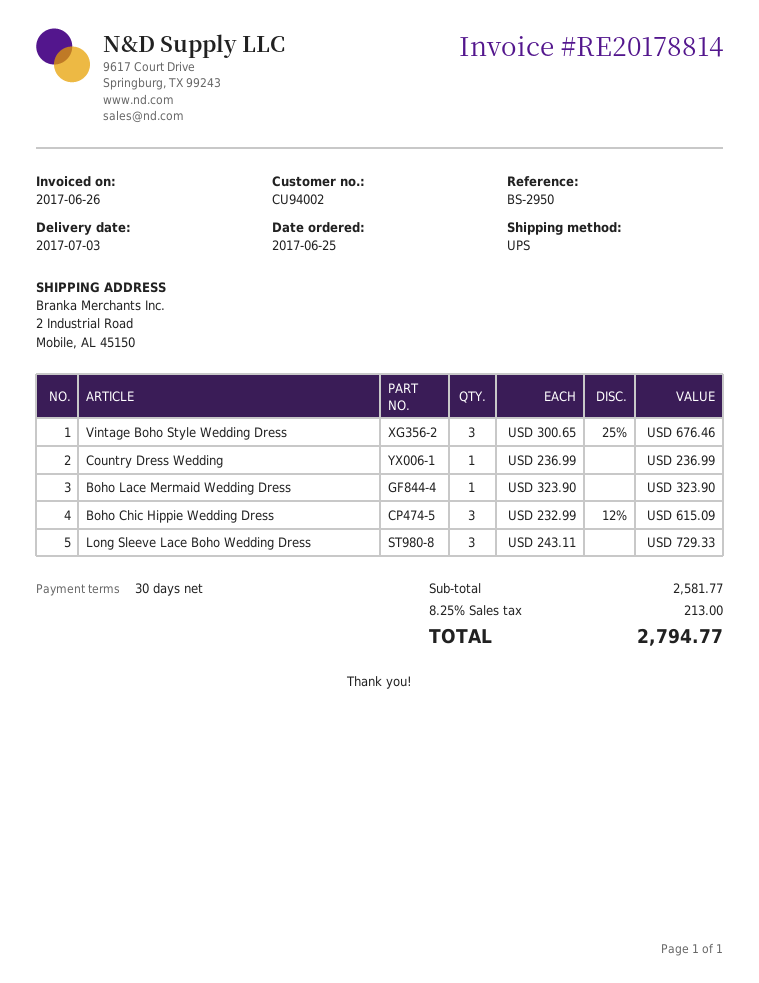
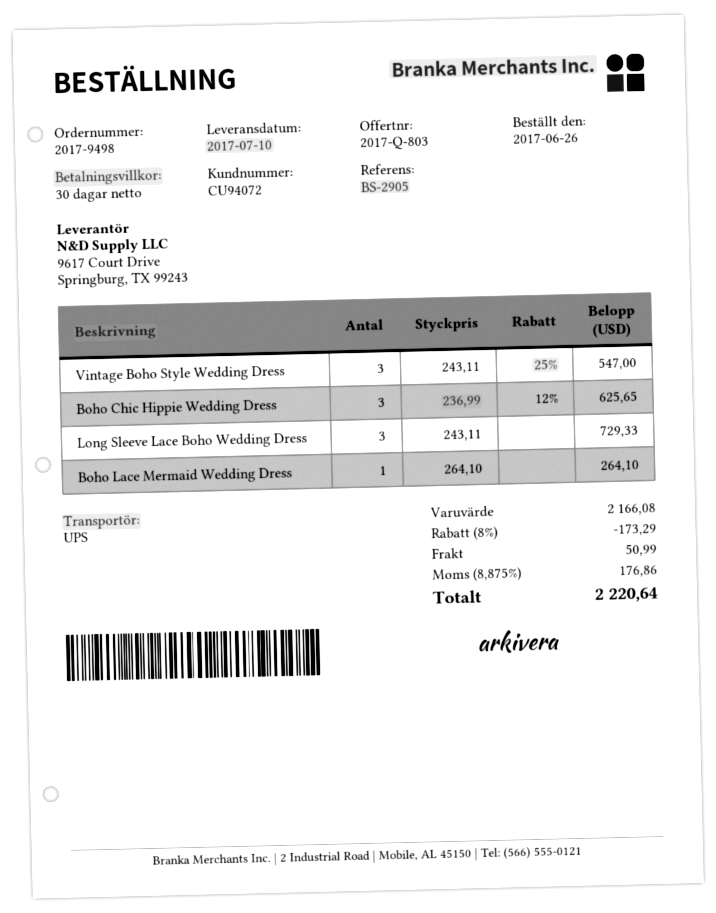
order date: 2017-06-25 -> 2017-06-26
delivery date: 2017-07-03 -> 2017-07-10
customer number: CU94002 -> CU94072
reference: BS-2950 -> BS-2905
Vintage Boho Style Wedding Dress: 3 x 300.65 - 25% = 676.46 -> 3 x 243.11 - 25% = 547.00
Country Dress Wedding: 1 x 236.99 = 236.99 -> none
Boho Lace Mermaid Wedding Dress: 1 x 323.90 = 323.90 -> 1 x 264.10 = 264.10
Boho Chic Hippie Wedding Dress: 3 x 232.99 - 12% = 615.09 -> 3 x 236.99 - 12% = 625.65
subtotal: 2581.77 -> 2166.08
discount: none -> 8% = 173.29
shipping: none -> 50.99
tax: 8.25% = 213.00 -> 8.875% = 176.86
total: 2794.77 -> 2220.64

